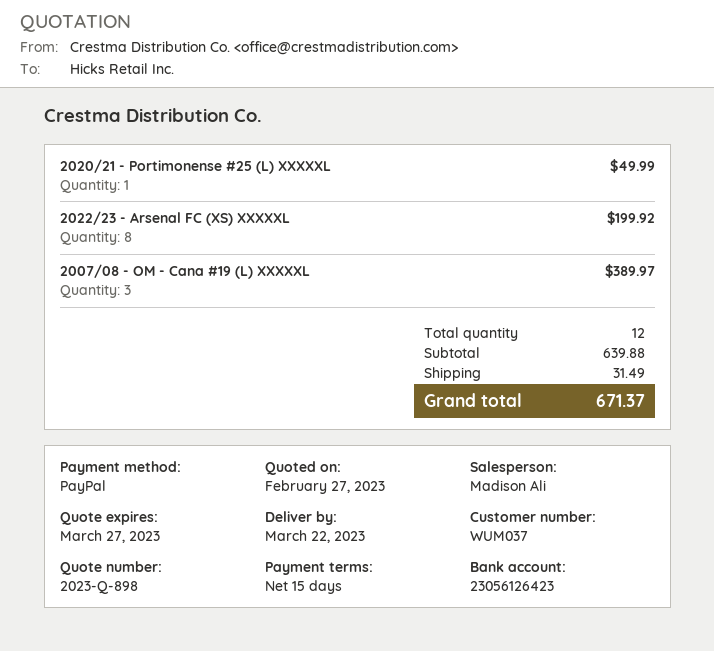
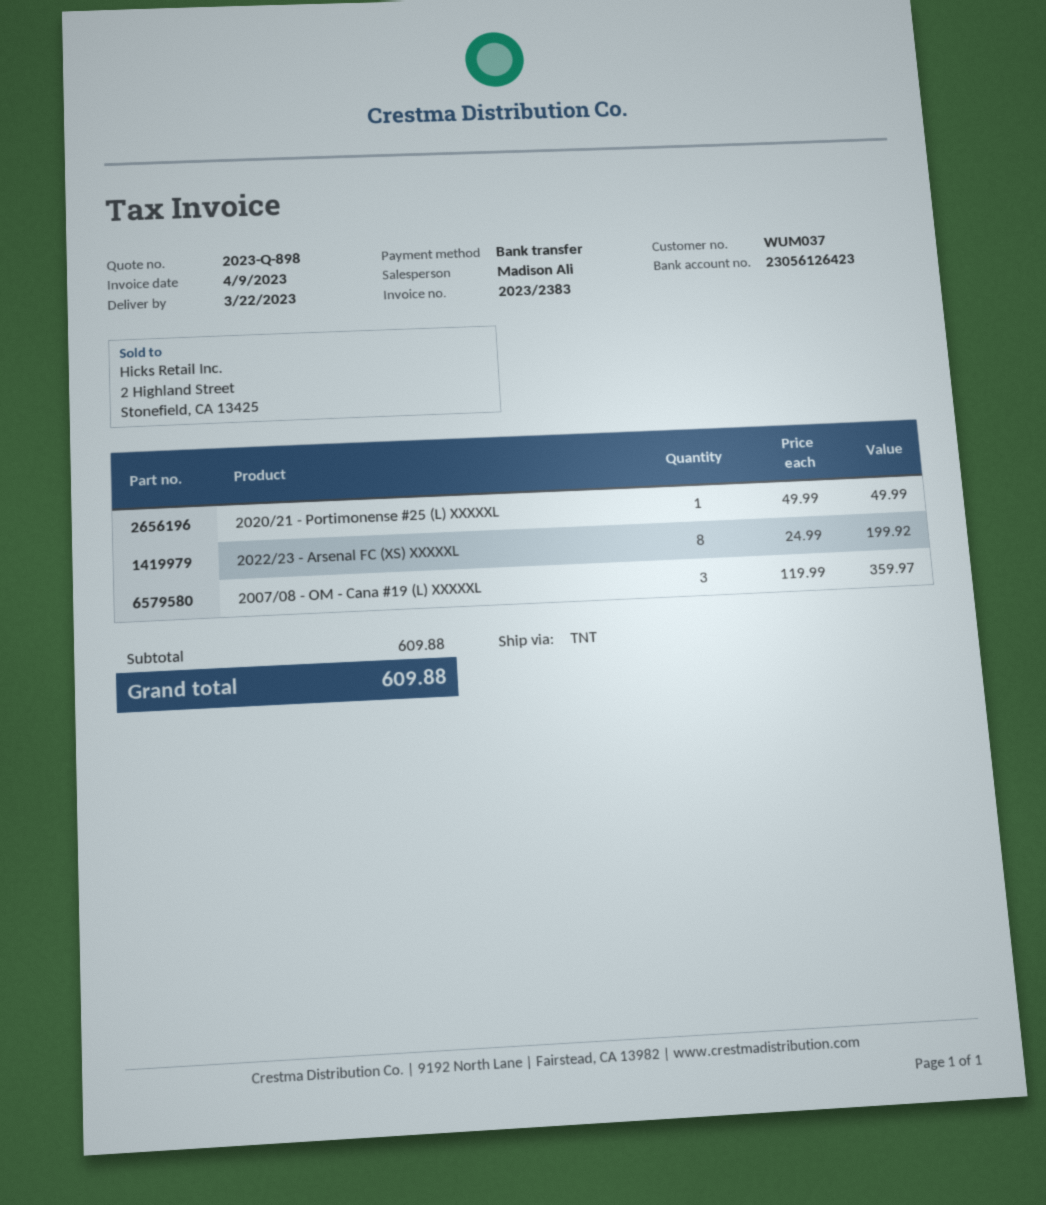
payment method: PayPal -> bank transfer
2007/08 - OM - Cana #19 (L) XXXXXL: 3 for 389.97 -> 3 for 359.97
subtotal: 639.88 -> 609.88
shipping: 31.49 -> none
total: 671.37 -> 609.88

